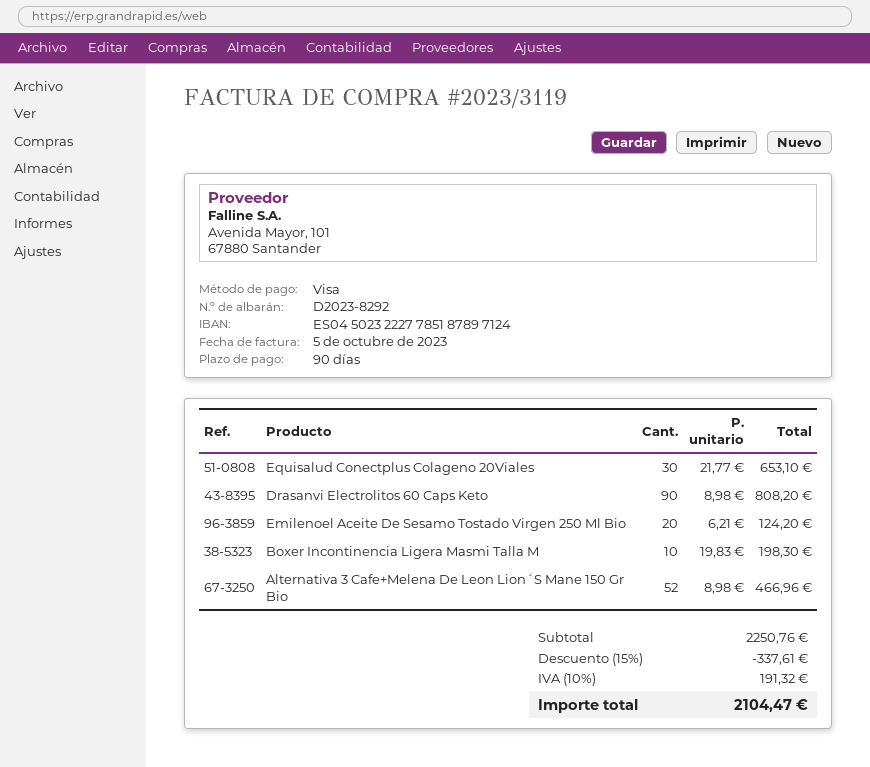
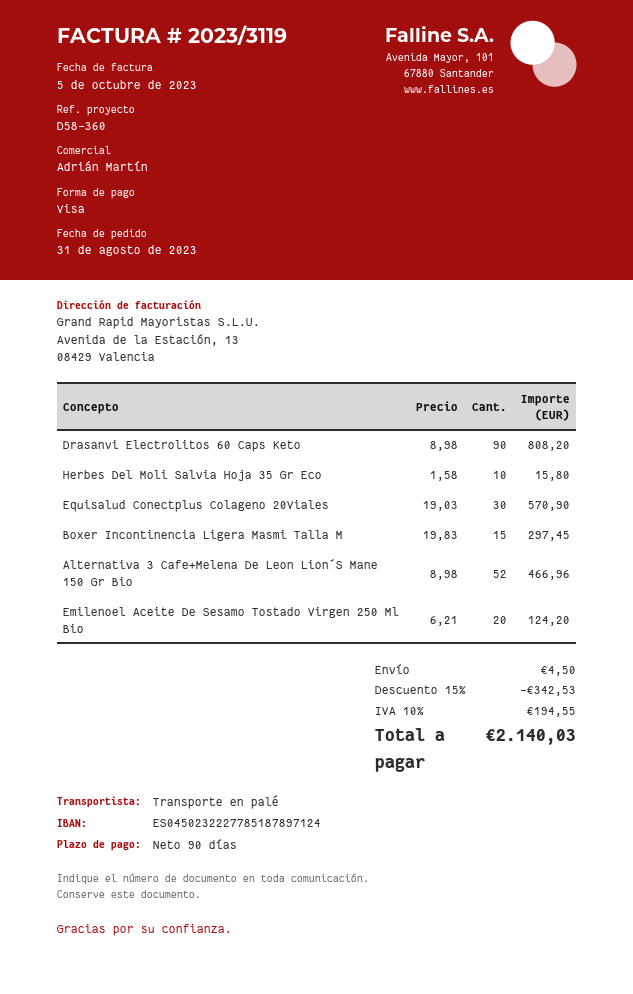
Equisalud Conectplus Colageno 20Viales: 30 x 21.77 = 653.10 -> 30 x 19.03 = 570.90
Boxer Incontinencia Ligera Masmi Talla M: 10 x 19.83 = 198.30 -> 15 x 19.83 = 297.45
Herbes Del Moli Salvia Hoja 35 Gr Eco: none -> 10 x 1.58 = 15.80
discount: 15% = 337.61 -> 15% = 342.53
shipping: none -> 4.50
tax: 10% = 191.32 -> 10% = 194.55
total: 2104.47 -> 2140.03

